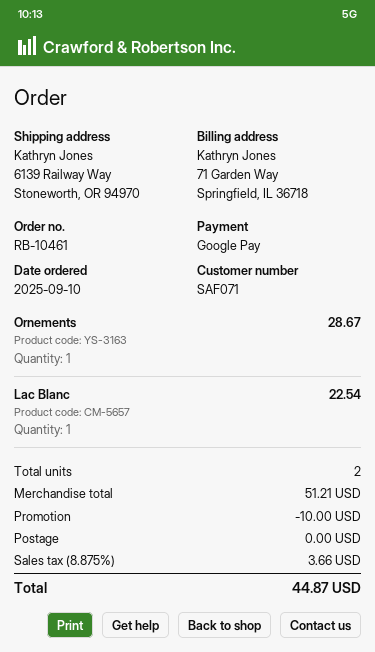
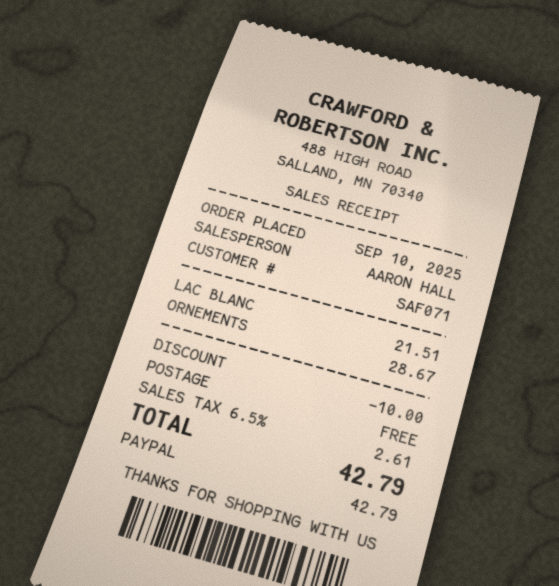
payment method: Google Pay -> PayPal
Lac Blanc: 1 for 22.54 -> 1 for 21.51
tax: 8.875% = 3.66 -> 6.5% = 2.61
total: 44.87 -> 42.79

